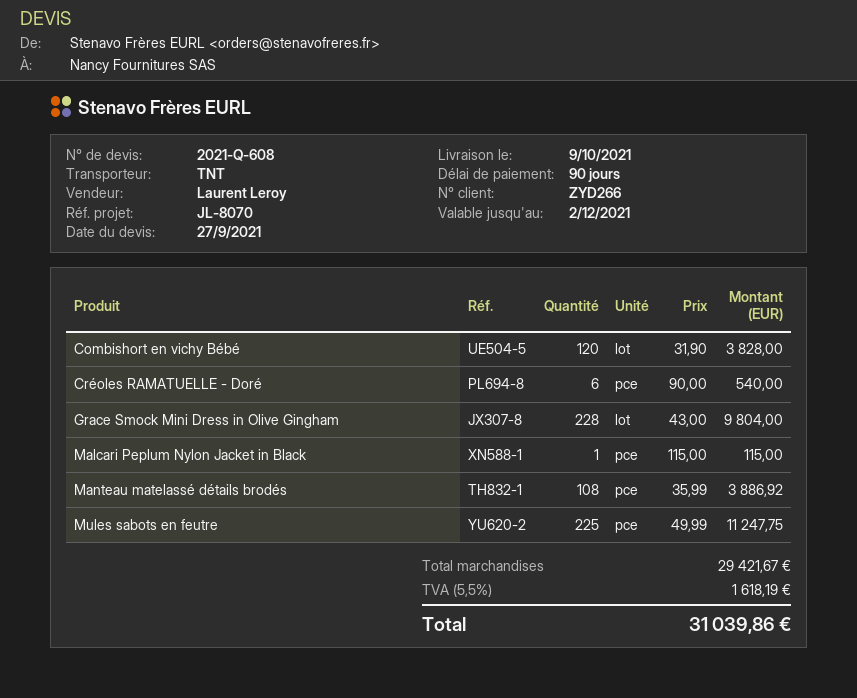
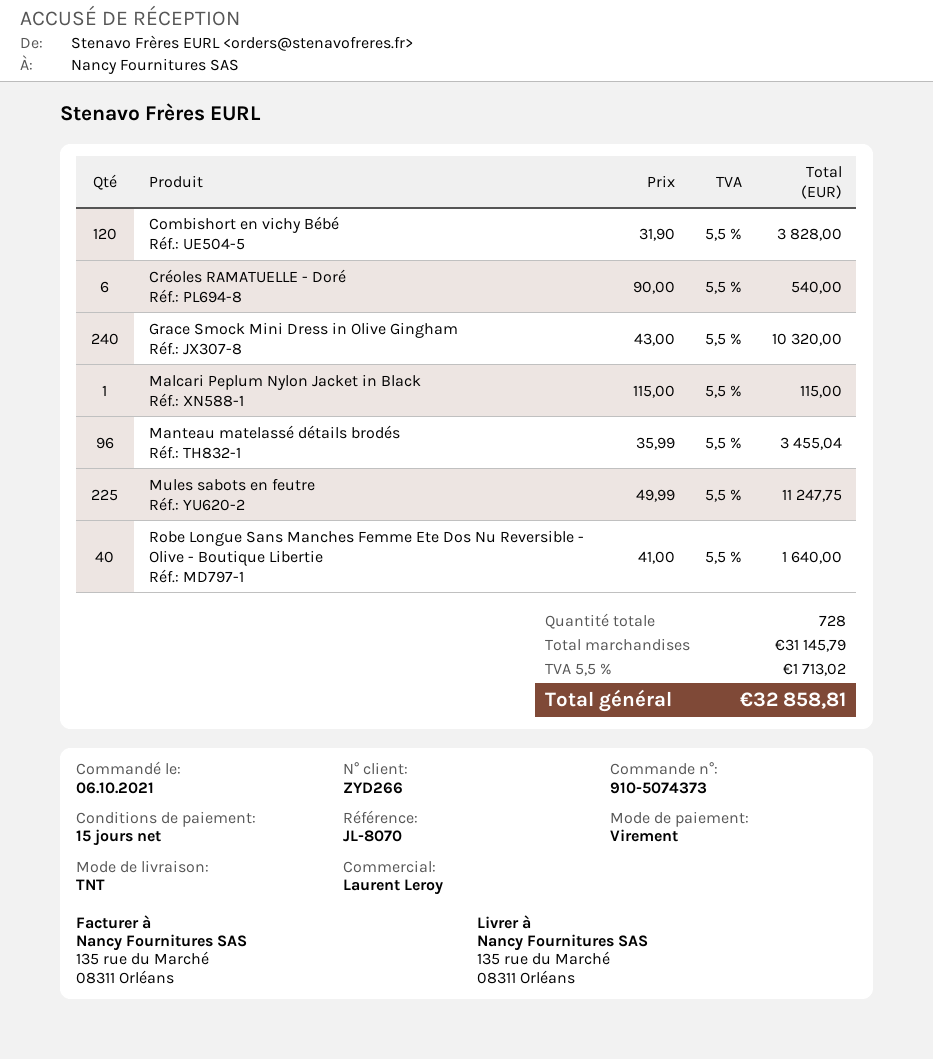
payment terms: 90 days -> 15 days
Grace Smock Mini Dress in Olive Gingham: 228 x 43.00 = 9804.00 -> 240 x 43.00 = 10320.00
Manteau matelassé détails brodés: 108 x 35.99 = 3886.92 -> 96 x 35.99 = 3455.04
Robe Longue Sans Manches Femme Ete Dos Nu Reversible - Olive - Boutique Libertie: none -> 40 x 41.00 = 1640.00
subtotal: 29421.67 -> 31145.79
tax: 5.5% = 1618.19 -> 5.5% = 1713.02
total: 31039.86 -> 32858.81

